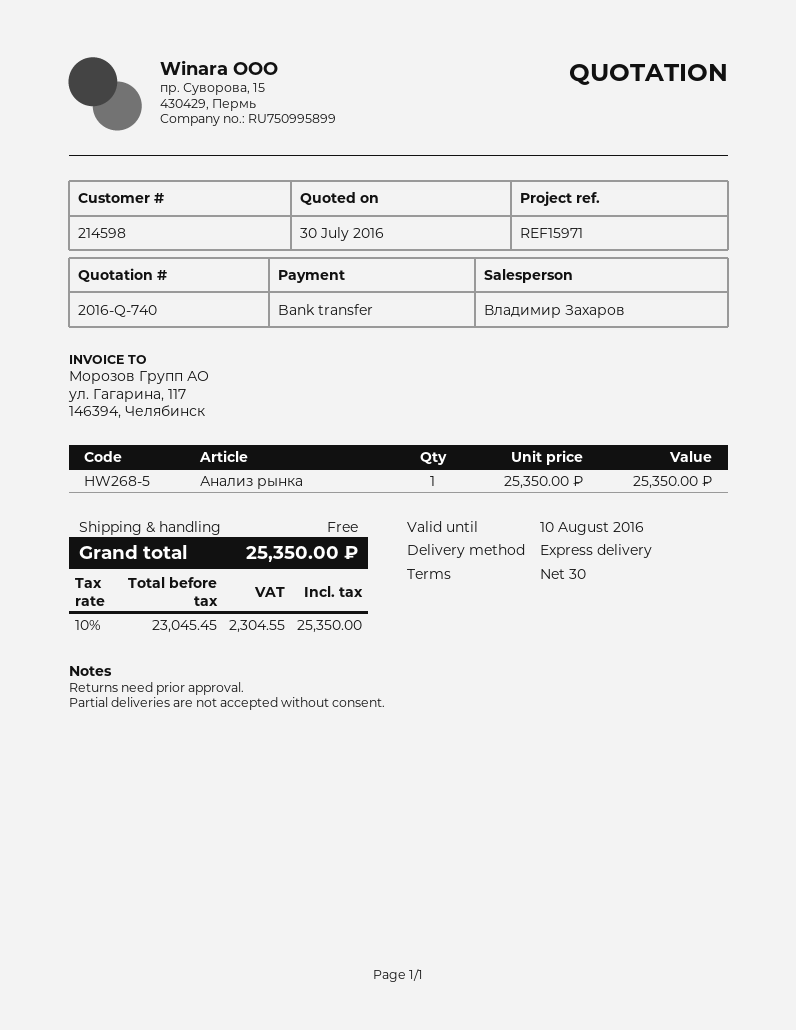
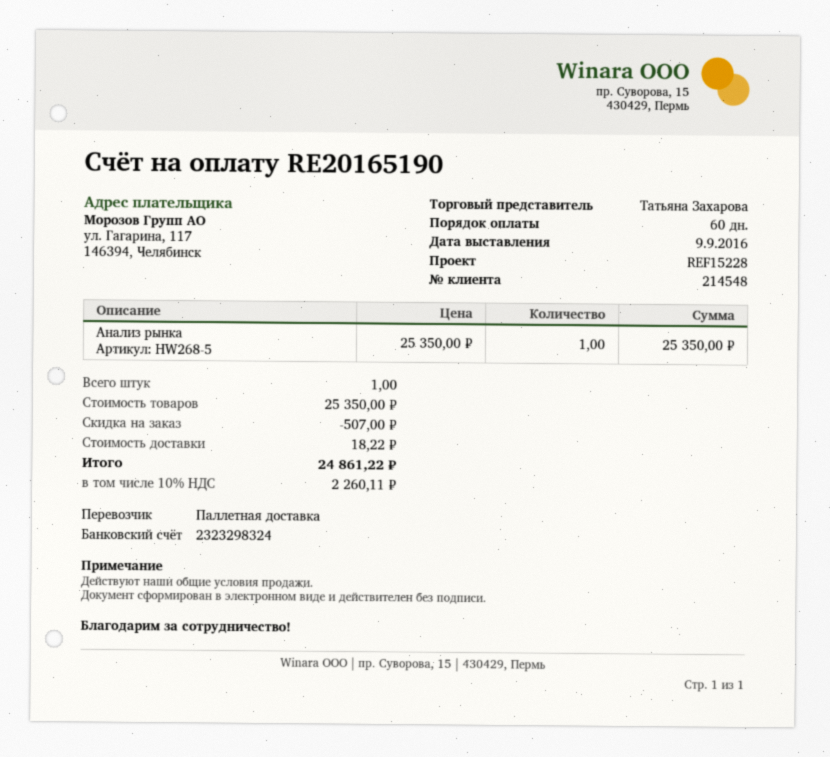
payment terms: 30 days -> 60 days
customer number: 214598 -> 214548
reference: REF15971 -> REF15228
sales rep: Владимир Захаров -> Татьяна Захарова
shipping method: express -> pallet freight
discount: none -> 507.00
shipping: 0.00 -> 18.22
tax: 10% = 2304.55 -> 10% = 2260.11
total: 25350.00 -> 24861.22

